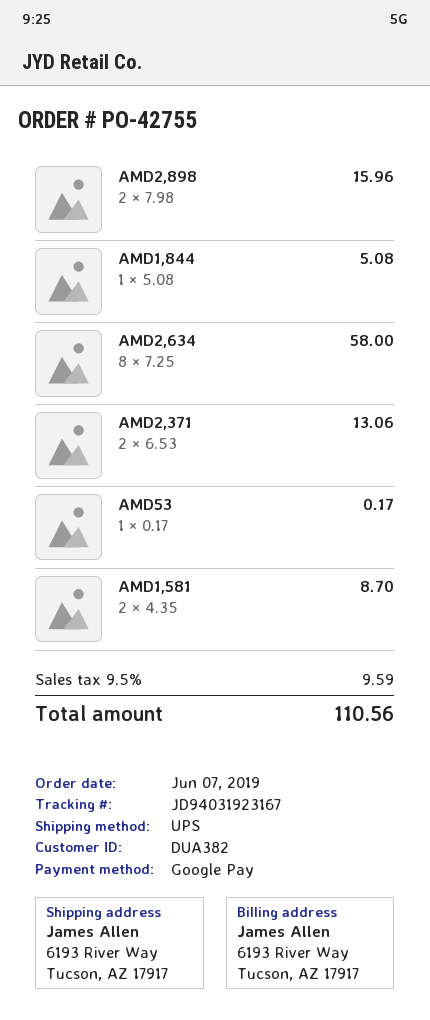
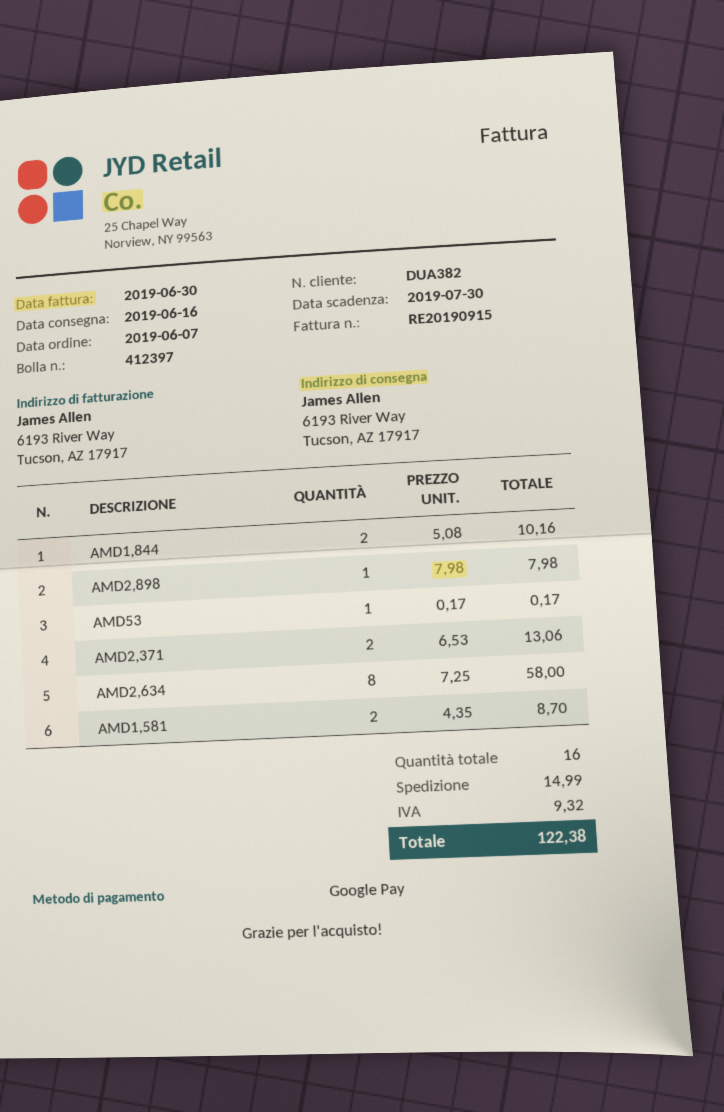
AMD2,898: 2 x 7.98 = 15.96 -> 1 x 7.98 = 7.98
AMD1,844: 1 x 5.08 = 5.08 -> 2 x 5.08 = 10.16
shipping: none -> 14.99
tax: 9.59 -> 9.32
total: 110.56 -> 122.38

